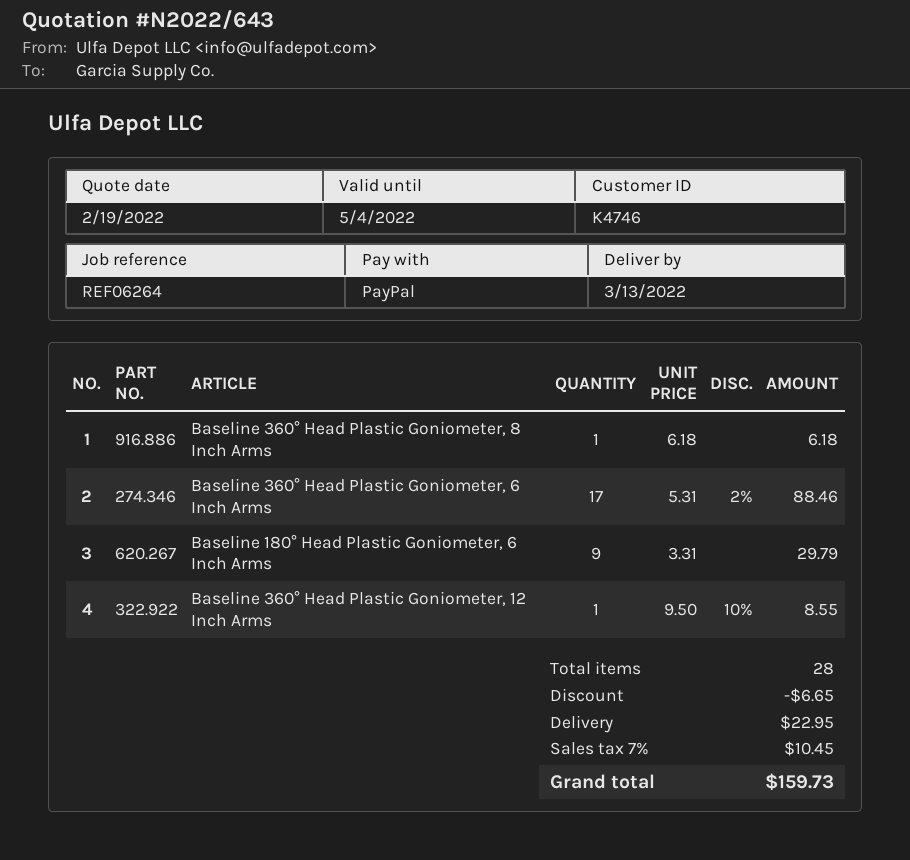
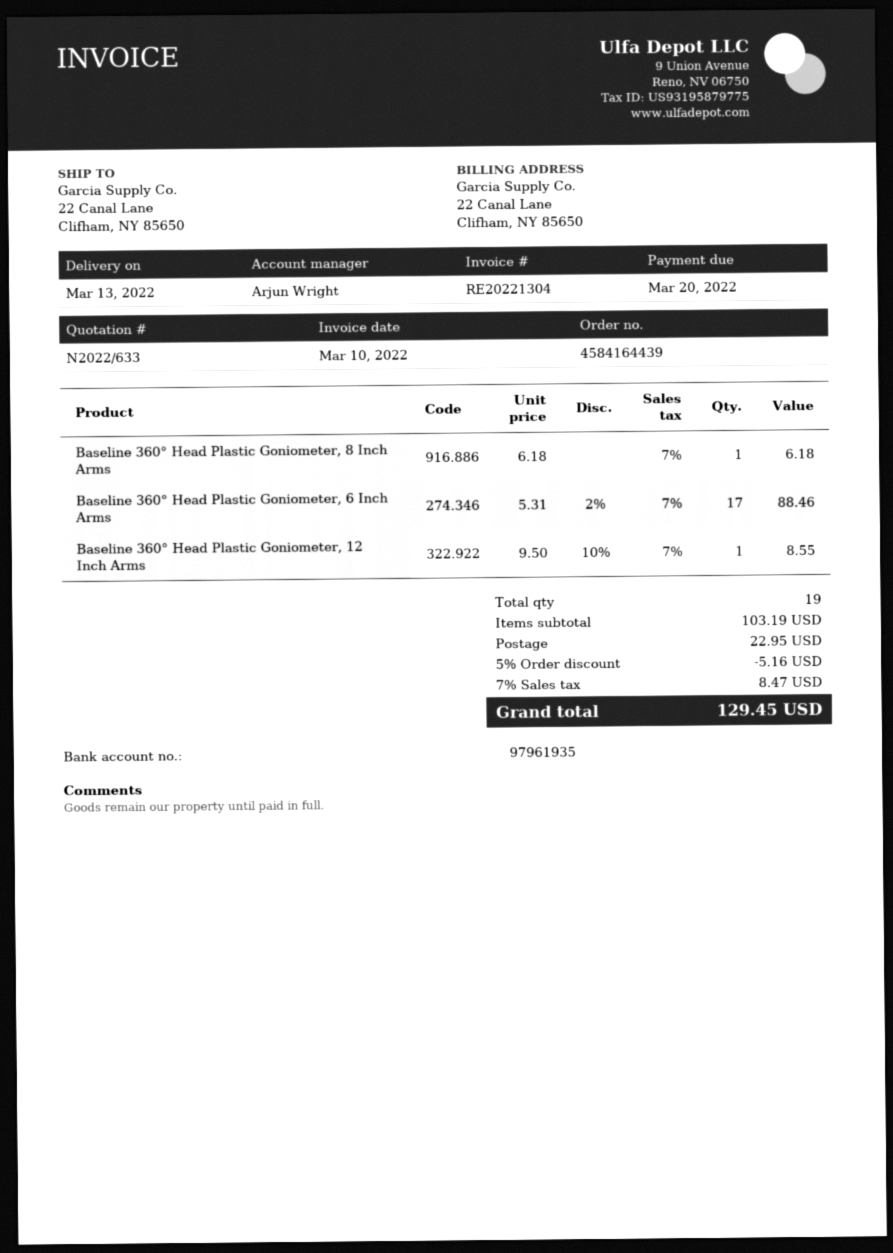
quote number: N2022/643 -> N2022/633
Baseline 180° Head Plastic Goniometer, 6 Inch Arms: 9 x 3.31 = 29.79 -> none
total quantity: 28 -> 19
discount: 6.65 -> 5.16
tax: 7% = 10.45 -> 7% = 8.47
total: 159.73 -> 129.45

